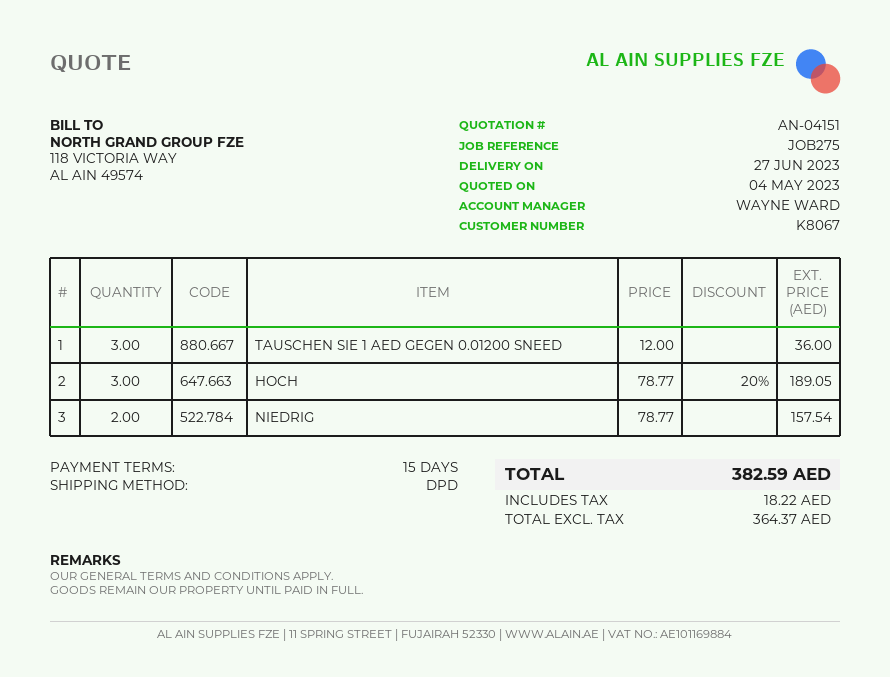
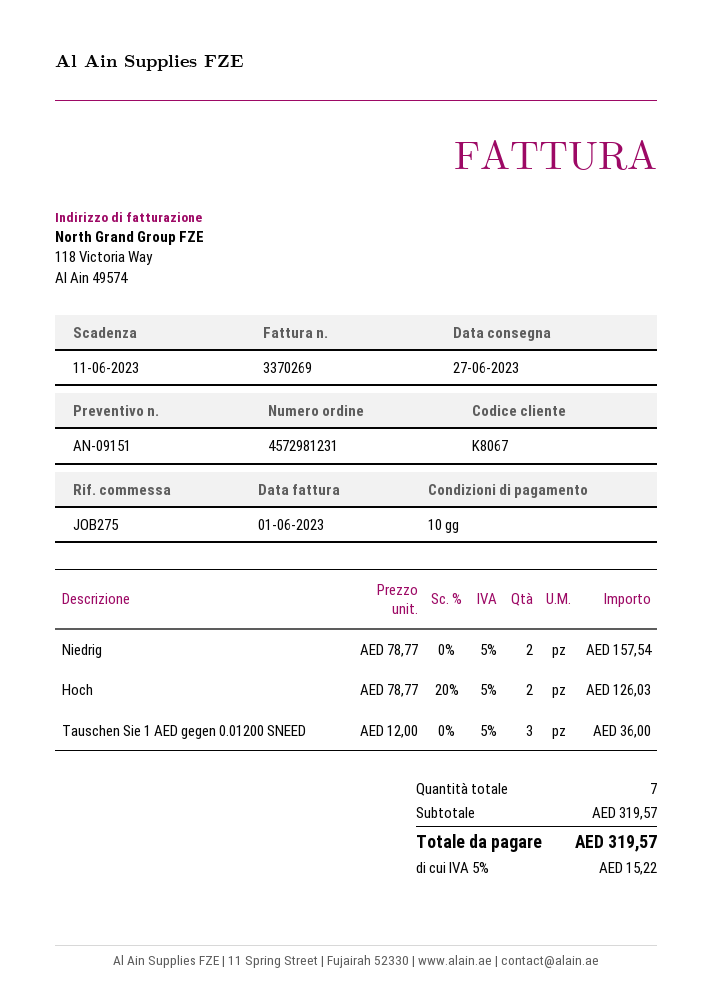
quote number: AN-04151 -> AN-09151
payment terms: 15 days -> 10 days
HOCH: 3 x 78.77 - 20% = 189.05 -> 2 x 78.77 - 20% = 126.03
tax: 18.22 -> 15.22
total: 382.59 -> 319.57

